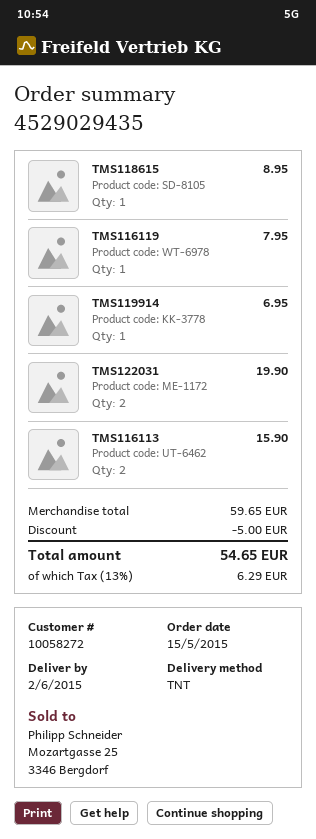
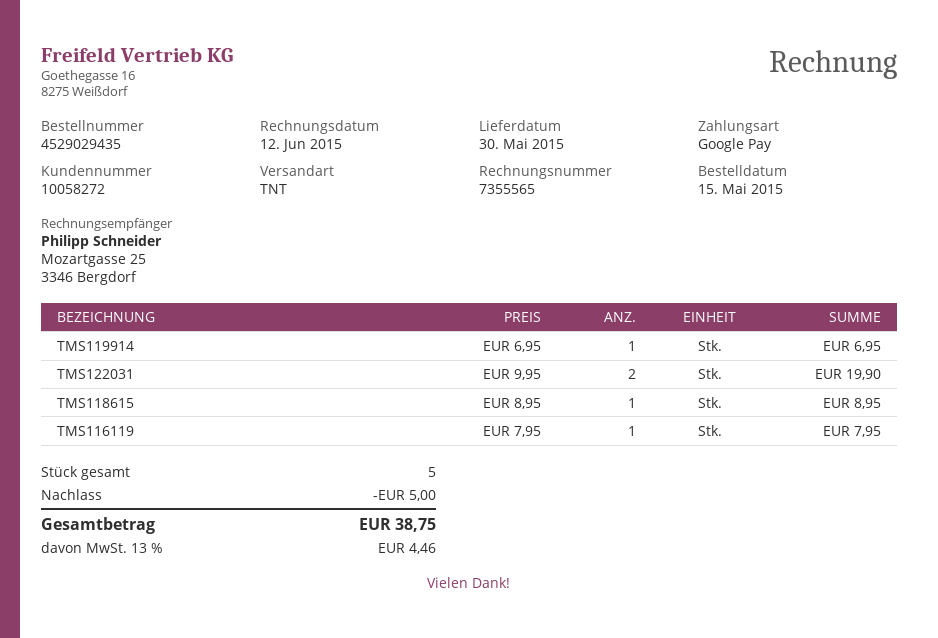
delivery date: 2015-06-02 -> 2015-05-30
TMS116113: 2 for 15.90 -> none
tax: 13% = 6.29 -> 13% = 4.46
total: 54.65 -> 38.75

